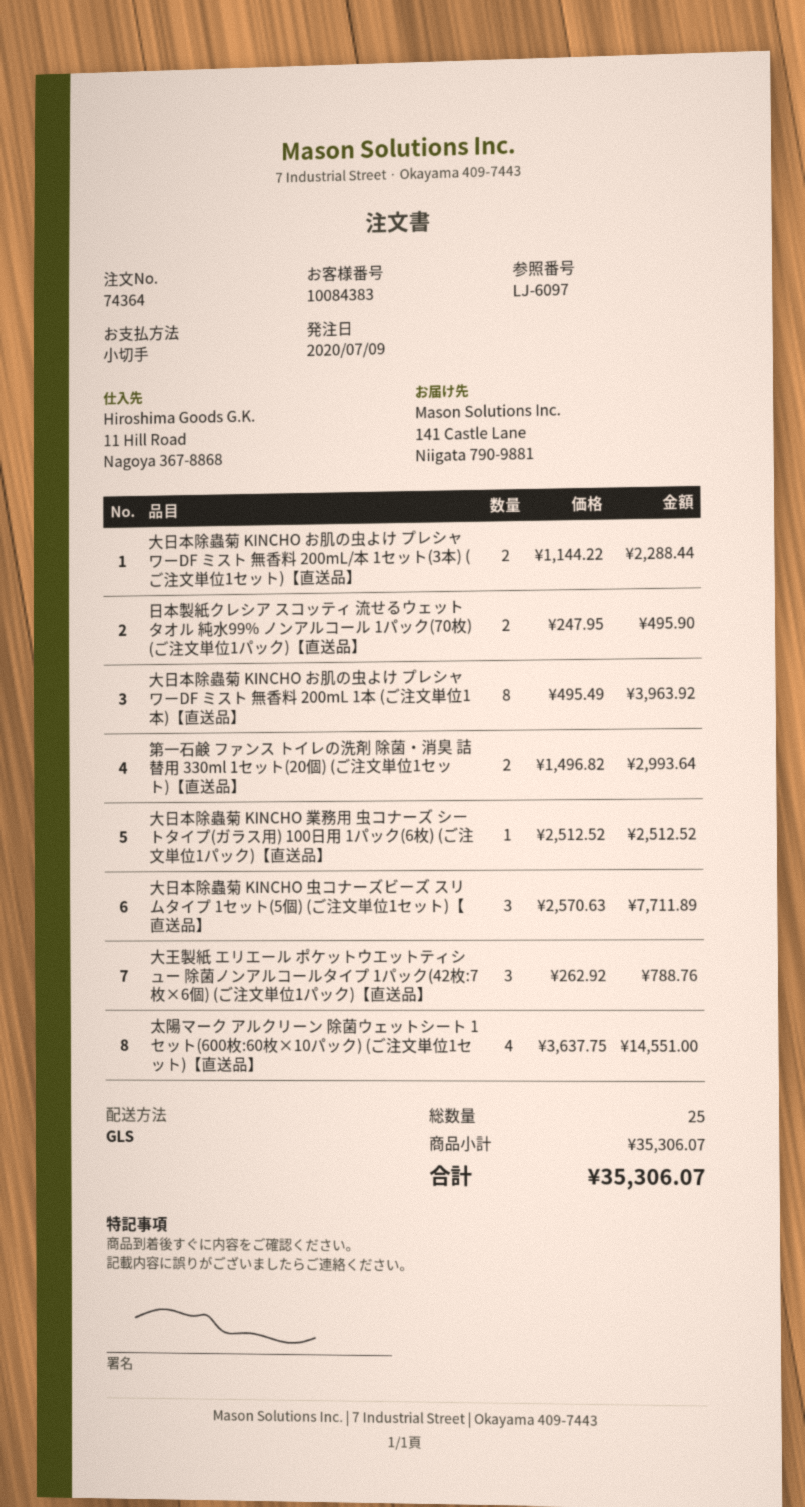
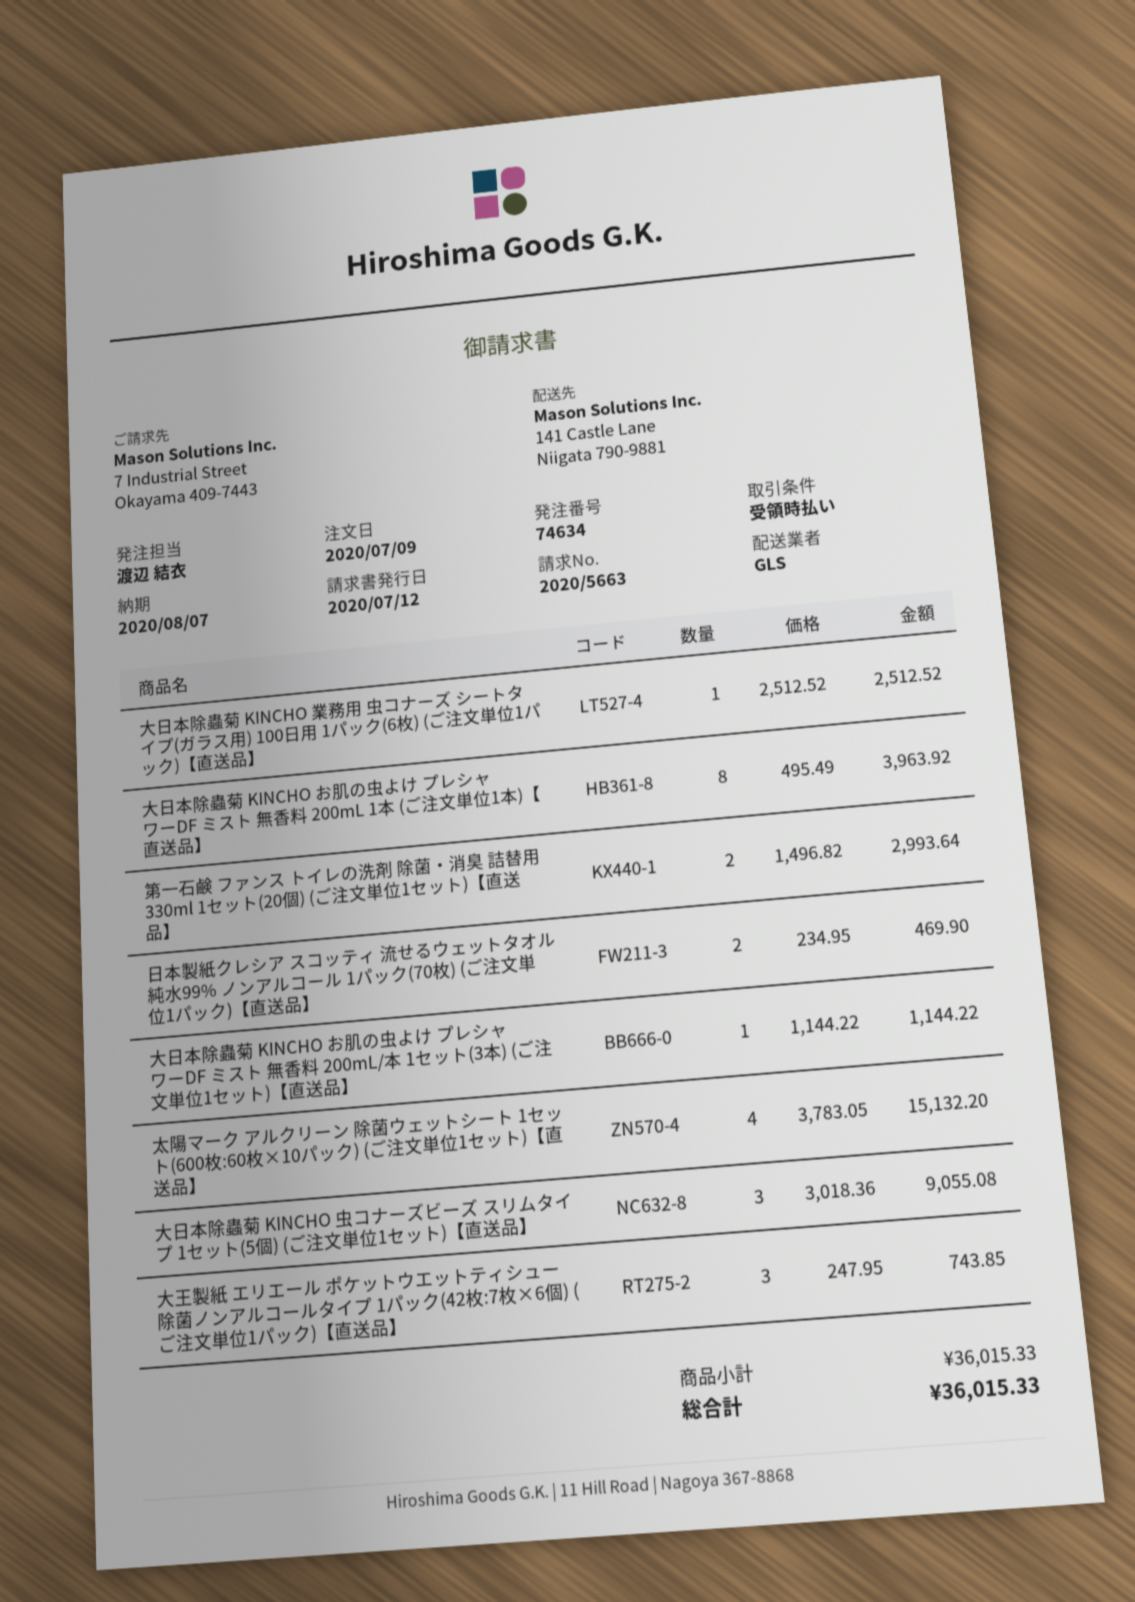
order number: 74364 -> 74634
大日本除蟲菊 KINCHO お肌の虫よけ プレシャワーDF ミスト 無香料 200mL/本 1セット(3本) (ご注文単位1セット)【直送品】: 2 x 1144.22 = 2288.44 -> 1 x 1144.22 = 1144.22
日本製紙クレシア スコッティ 流せるウェットタオル 純水99% ノンアルコール 1パック(70枚) (ご注文単位1パック)【直送品】: 2 x 247.95 = 495.90 -> 2 x 234.95 = 469.90
大日本除蟲菊 KINCHO 虫コナーズビーズ スリムタイプ 1セット(5個) (ご注文単位1セット)【直送品】: 3 x 2570.63 = 7711.89 -> 3 x 3018.36 = 9055.08
大王製紙 エリエール ポケットウエットティシュー 除菌ノンアルコールタイプ 1パック(42枚:7枚×6個) (ご注文単位1パック)【直送品】: 3 x 262.92 = 788.76 -> 3 x 247.95 = 743.85
太陽マーク アルクリーン 除菌ウェットシート 1セット(600枚:60枚×10パック) (ご注文単位1セット)【直送品】: 4 x 3637.75 = 14551.00 -> 4 x 3783.05 = 15132.20
subtotal: 35306.07 -> 36015.33
total: 35306.07 -> 36015.33

